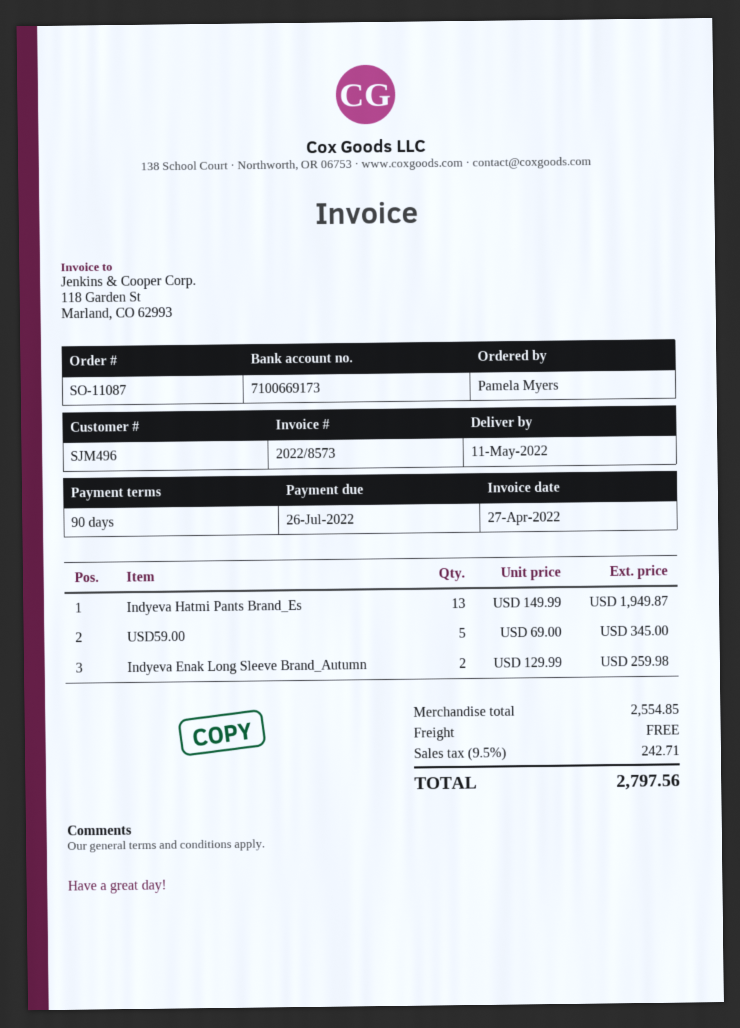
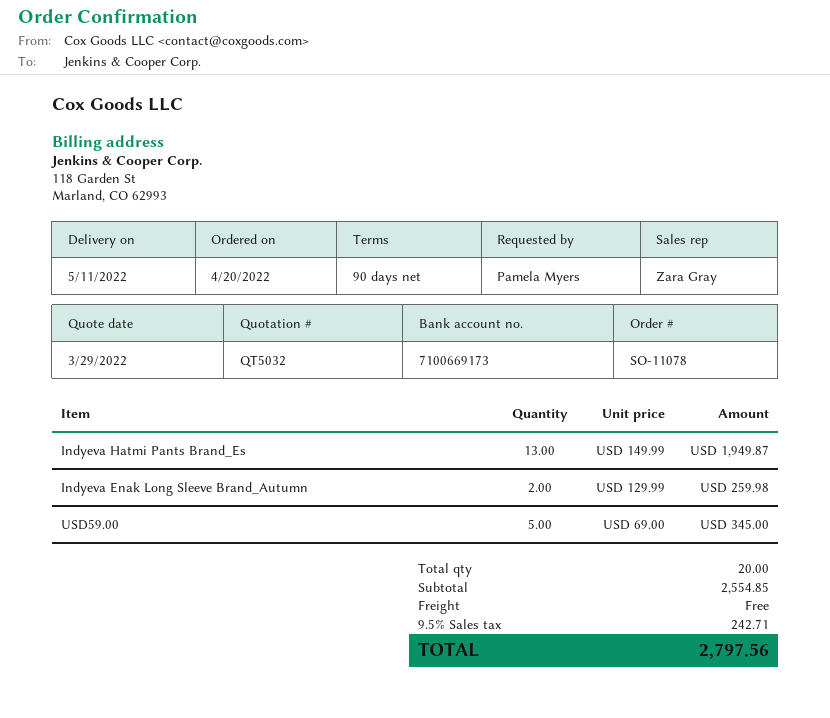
order number: SO-11087 -> SO-11078

